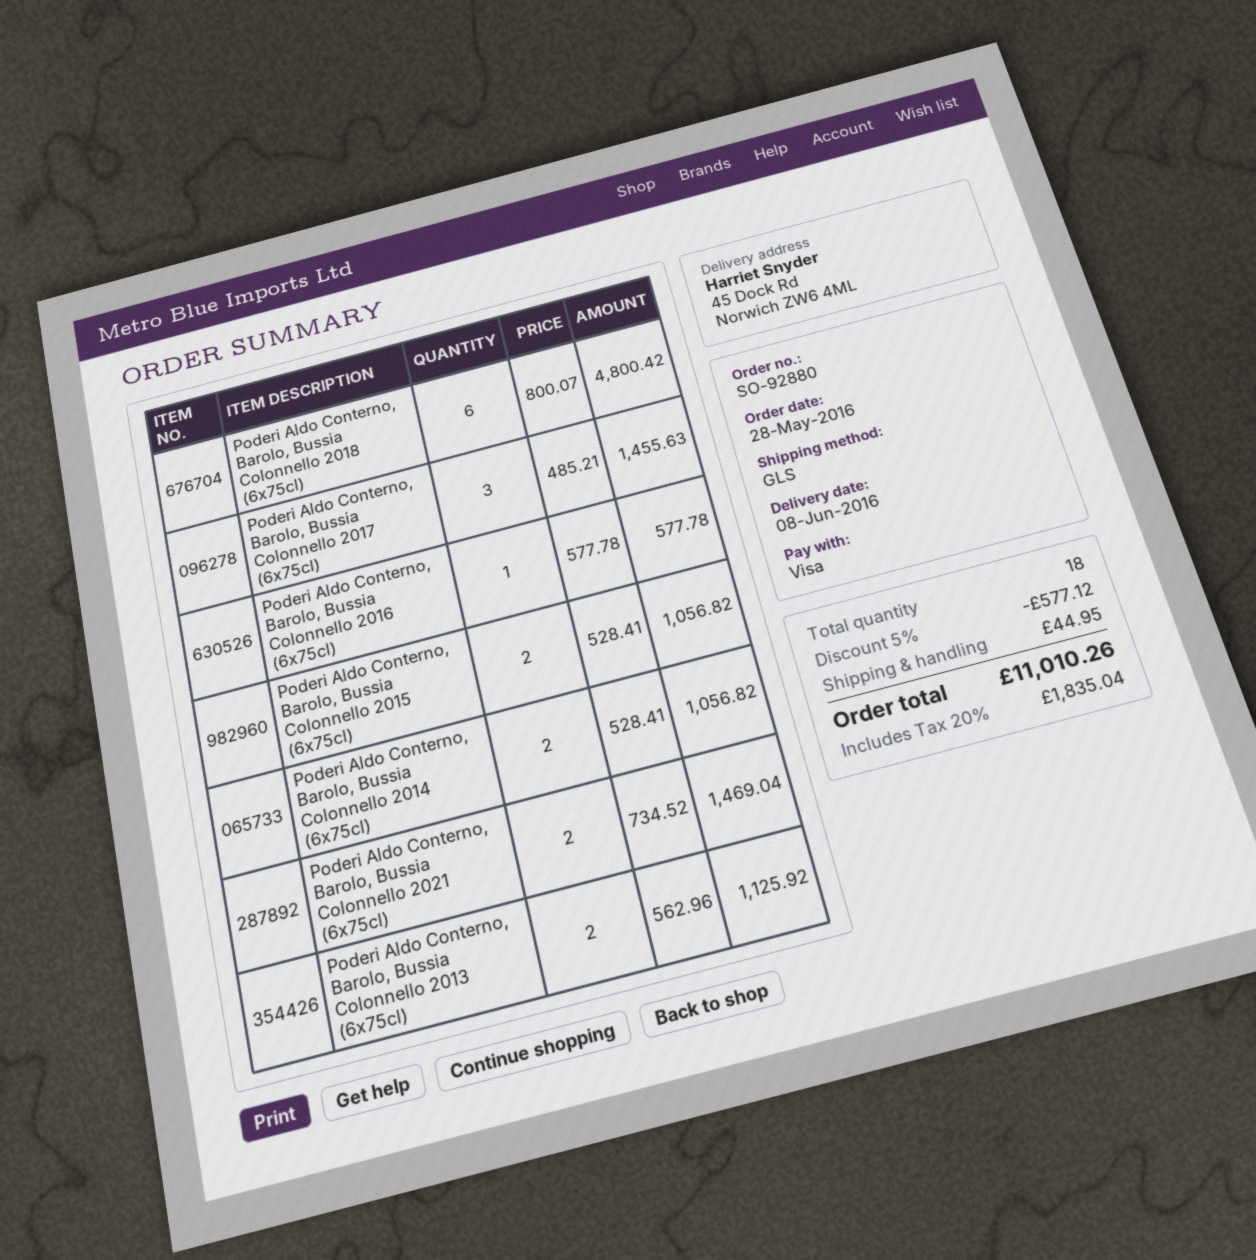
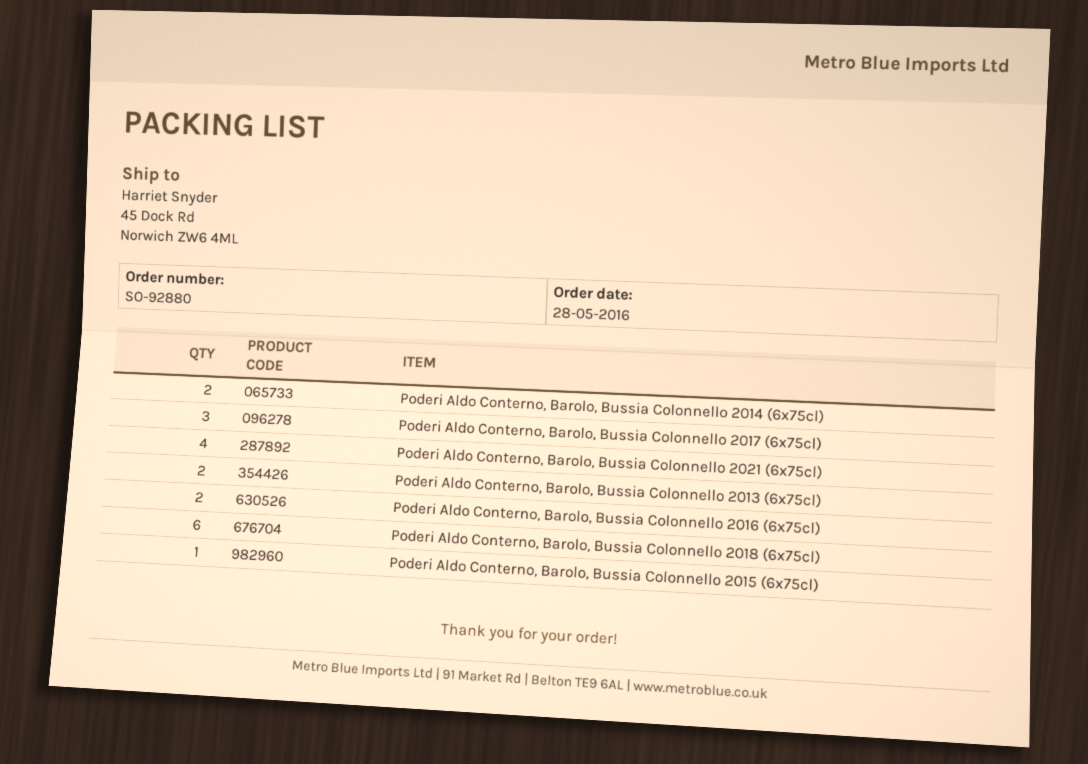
Poderi Aldo Conterno, Barolo, Bussia Colonnello 2016 (6x75cl): 1 -> 2
Poderi Aldo Conterno, Barolo, Bussia Colonnello 2015 (6x75cl): 2 -> 1
Poderi Aldo Conterno, Barolo, Bussia Colonnello 2021 (6x75cl): 2 -> 4

